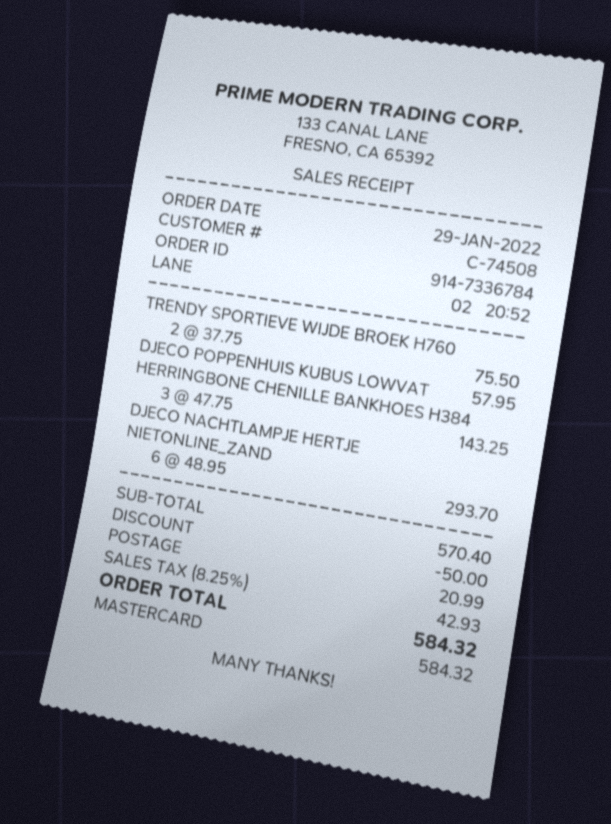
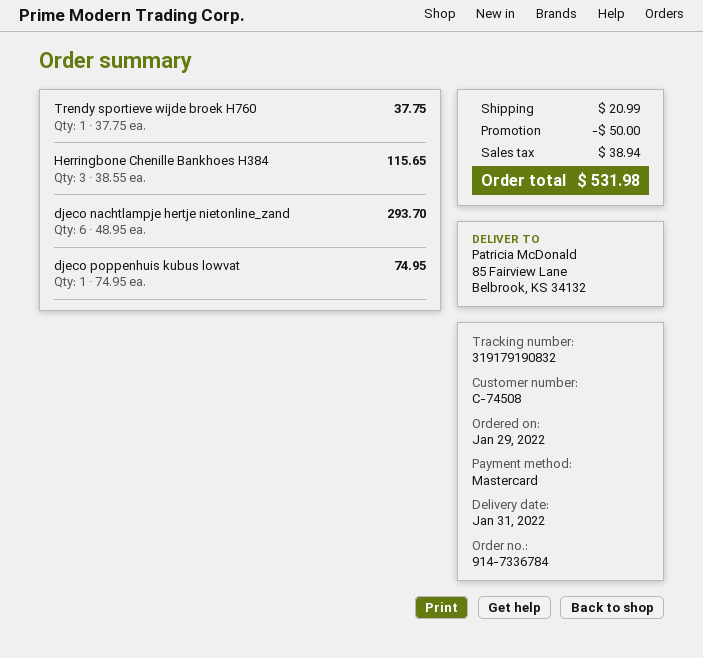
TRENDY SPORTIEVE WIJDE BROEK H760: 2 x 37.75 = 75.50 -> 1 x 37.75 = 37.75
DJECO POPPENHUIS KUBUS LOWVAT: 1 x 57.95 = 57.95 -> 1 x 74.95 = 74.95
HERRINGBONE CHENILLE BANKHOES H384: 3 x 47.75 = 143.25 -> 3 x 38.55 = 115.65
tax: 42.93 -> 38.94
total: 584.32 -> 531.98

